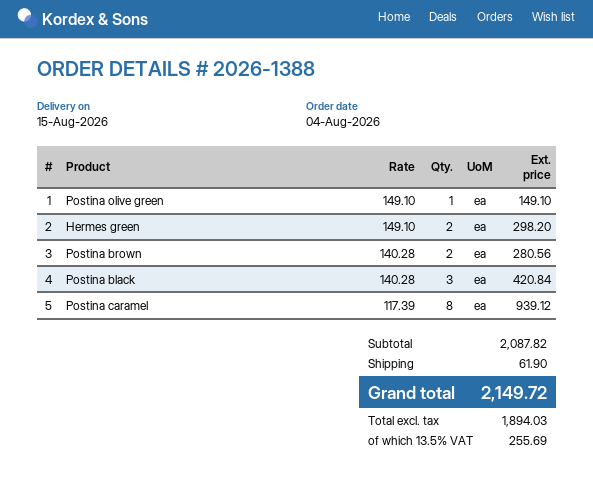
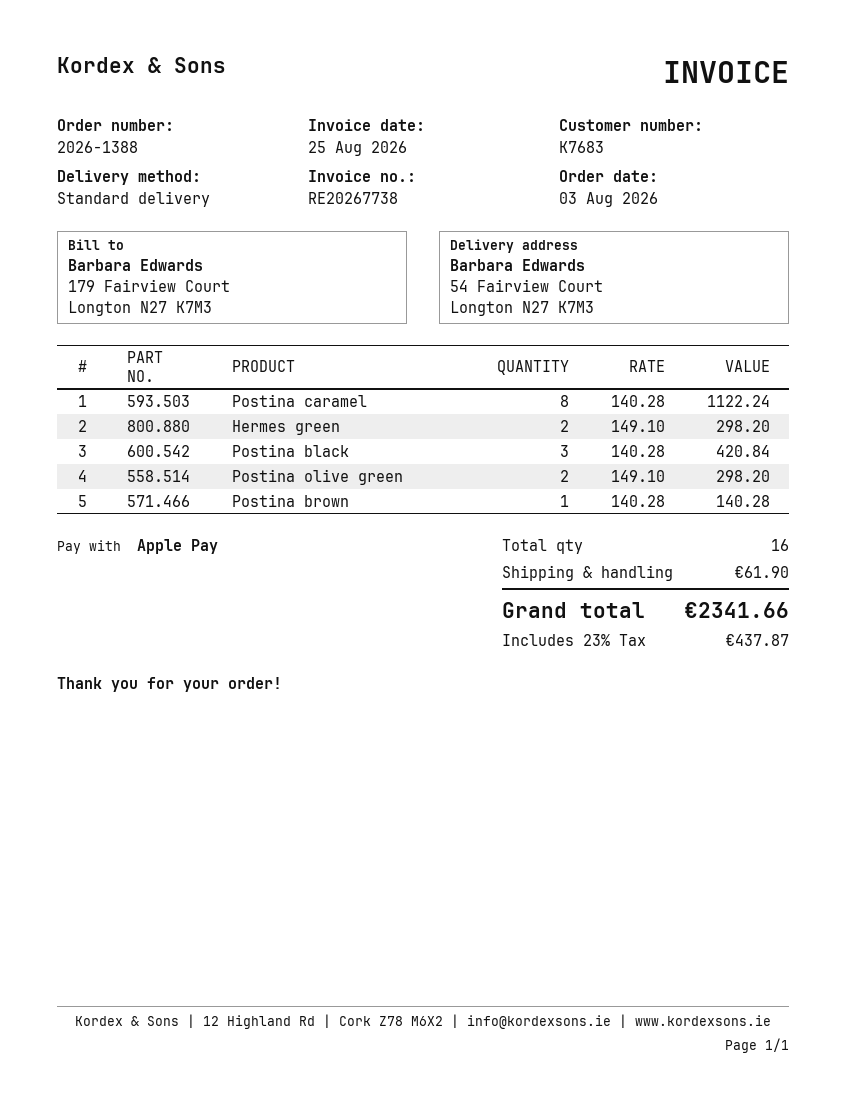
order date: 2026-08-04 -> 2026-08-03
Postina olive green: 1 x 149.10 = 149.10 -> 2 x 149.10 = 298.20
Postina brown: 2 x 140.28 = 280.56 -> 1 x 140.28 = 140.28
Postina caramel: 8 x 117.39 = 939.12 -> 8 x 140.28 = 1122.24
tax: 13.5% = 255.69 -> 23% = 437.87
total: 2149.72 -> 2341.66

